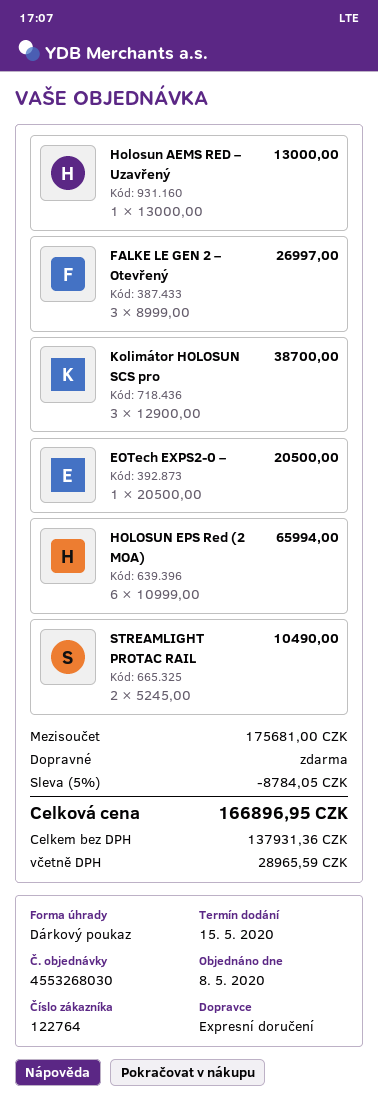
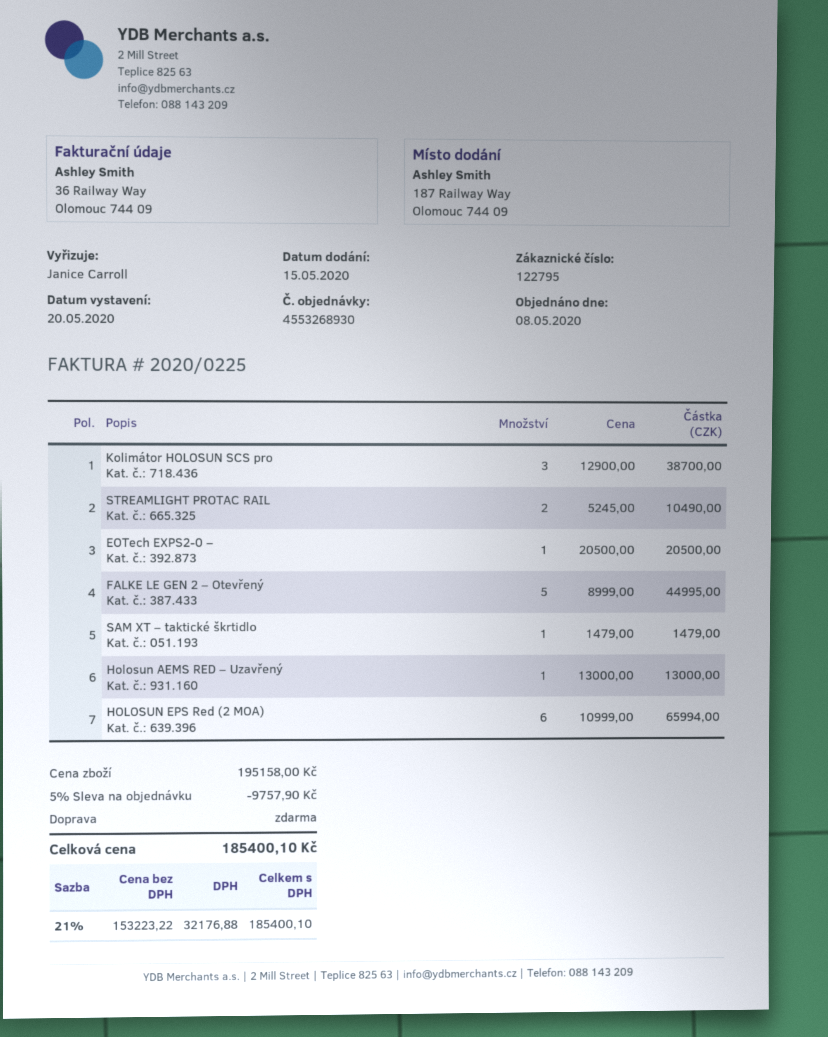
order number: 4553268030 -> 4553268930
customer number: 122764 -> 122795
FALKE LE GEN 2 – Otevřený: 3 x 8999.00 = 26997.00 -> 5 x 8999.00 = 44995.00
SAM XT – taktické škrtidlo: none -> 1 x 1479.00 = 1479.00
subtotal: 175681.00 -> 195158.00
discount: 5% = 8784.05 -> 5% = 9757.90
net: 137931.36 -> 153223.22
tax: 28965.59 -> 32176.88
total: 166896.95 -> 185400.10

